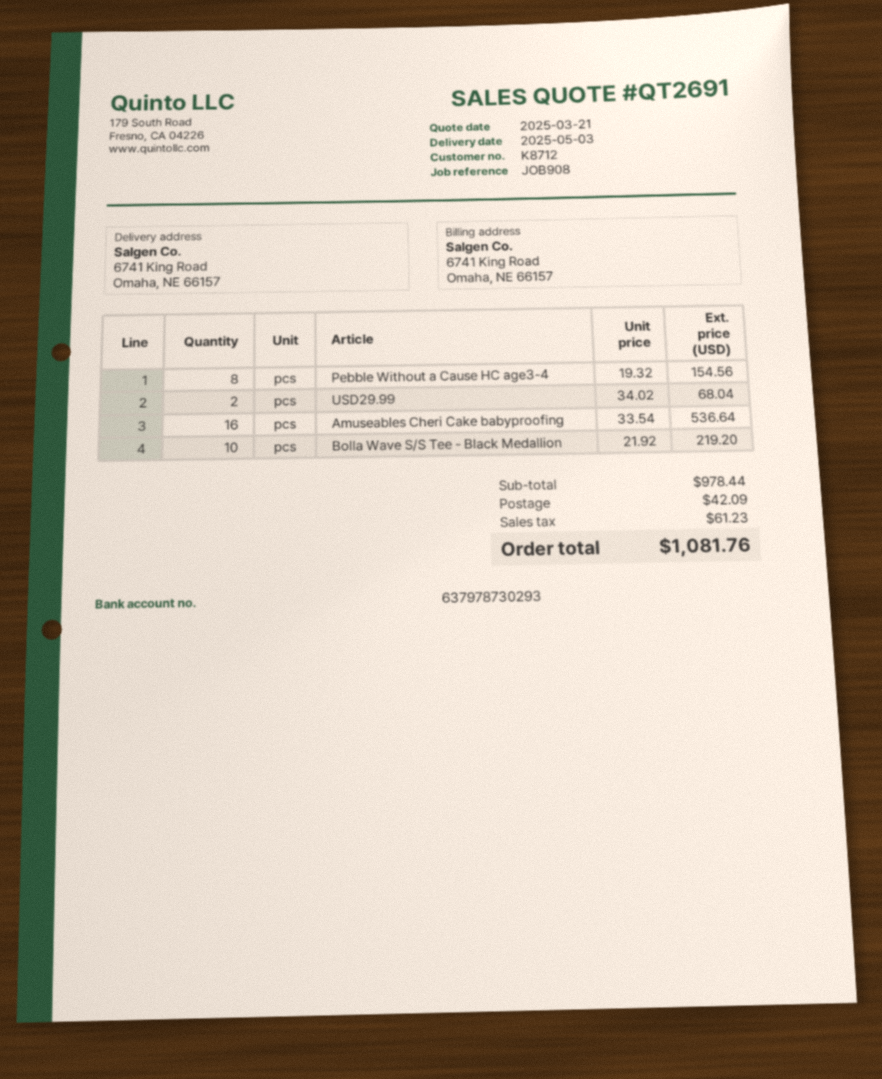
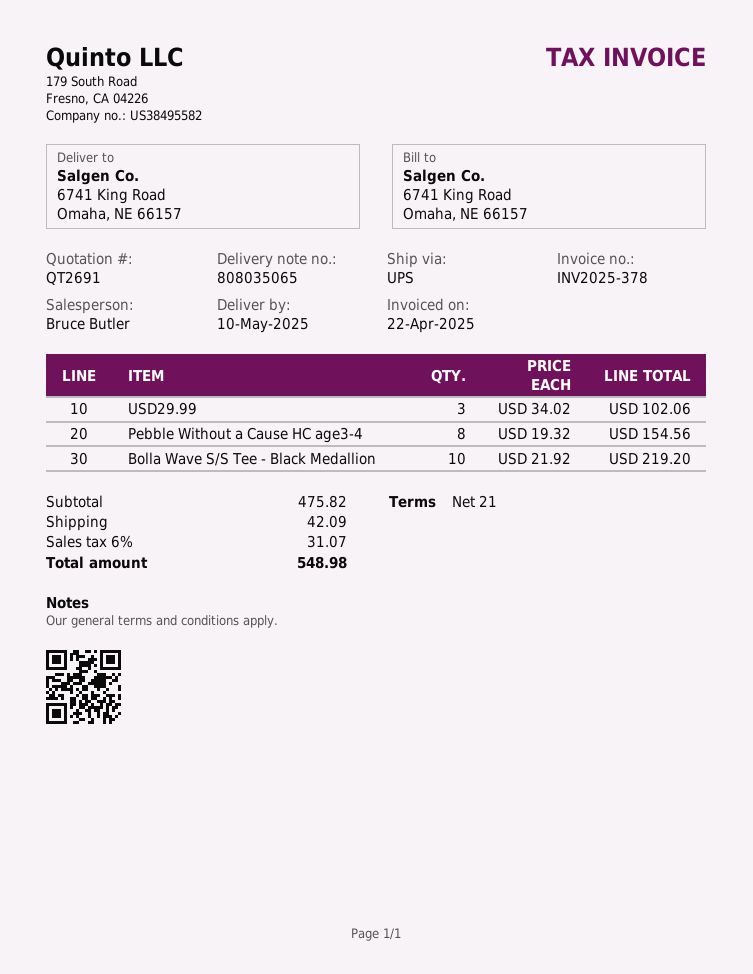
delivery date: 2025-05-03 -> 2025-05-10
USD29.99: 2 x 34.02 = 68.04 -> 3 x 34.02 = 102.06
Amuseables Cheri Cake babyproofing: 16 x 33.54 = 536.64 -> none
subtotal: 978.44 -> 475.82
tax: 61.23 -> 31.07
total: 1081.76 -> 548.98

